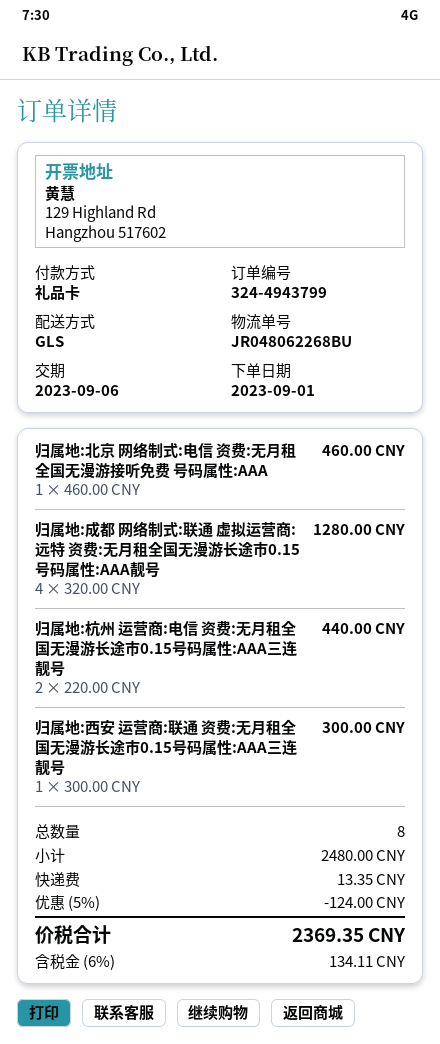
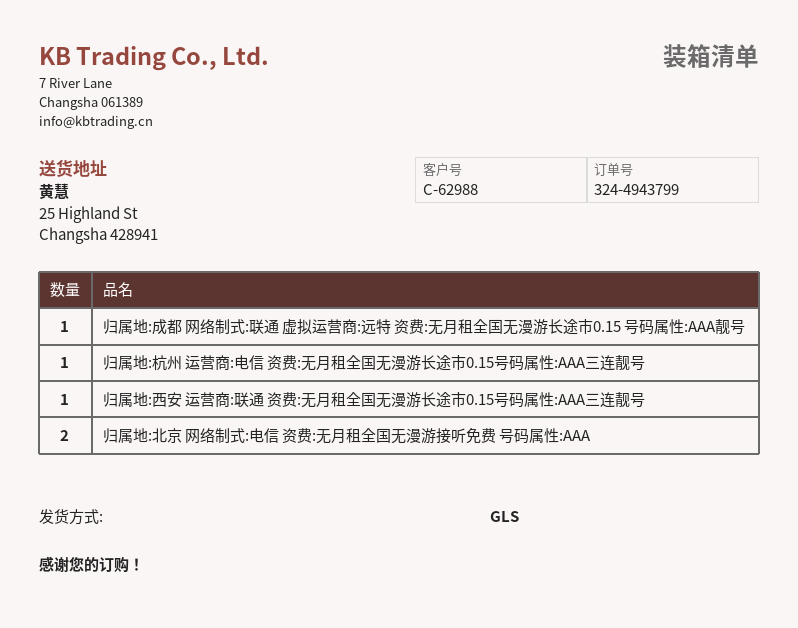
归属地:北京 网络制式:电信 资费:无月租全国无漫游接听免费 号码属性:AAA: 1 -> 2
归属地:成都 网络制式:联通 虚拟运营商:远特 资费:无月租全国无漫游长途市0.15 号码属性:AAA靓号: 4 -> 1
归属地:杭州 运营商:电信 资费:无月租全国无漫游长途市0.15号码属性:AAA三连靓号: 2 -> 1

